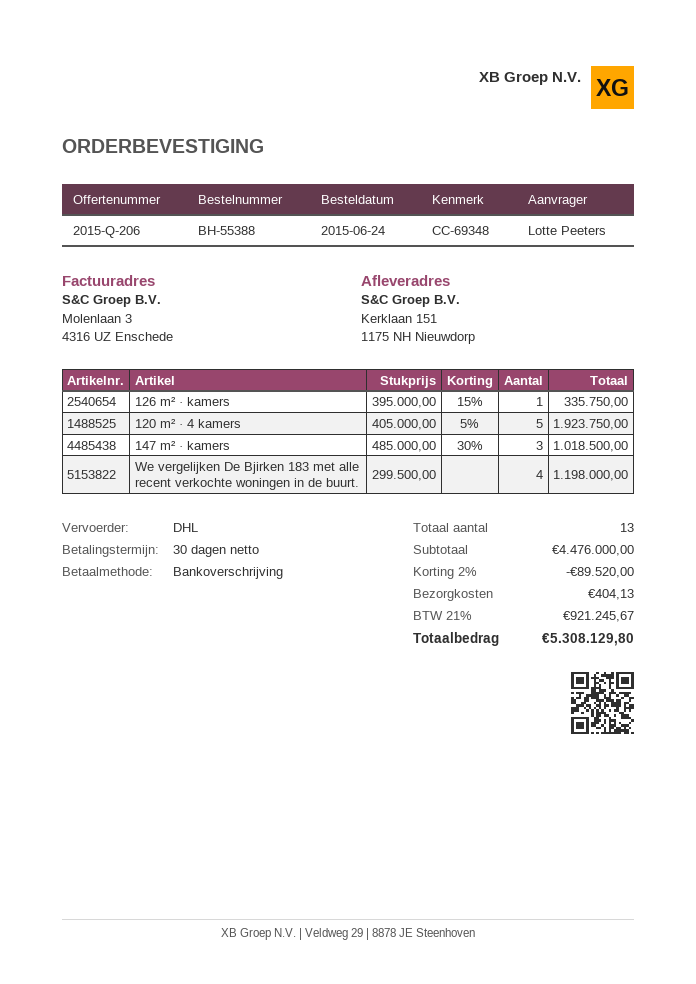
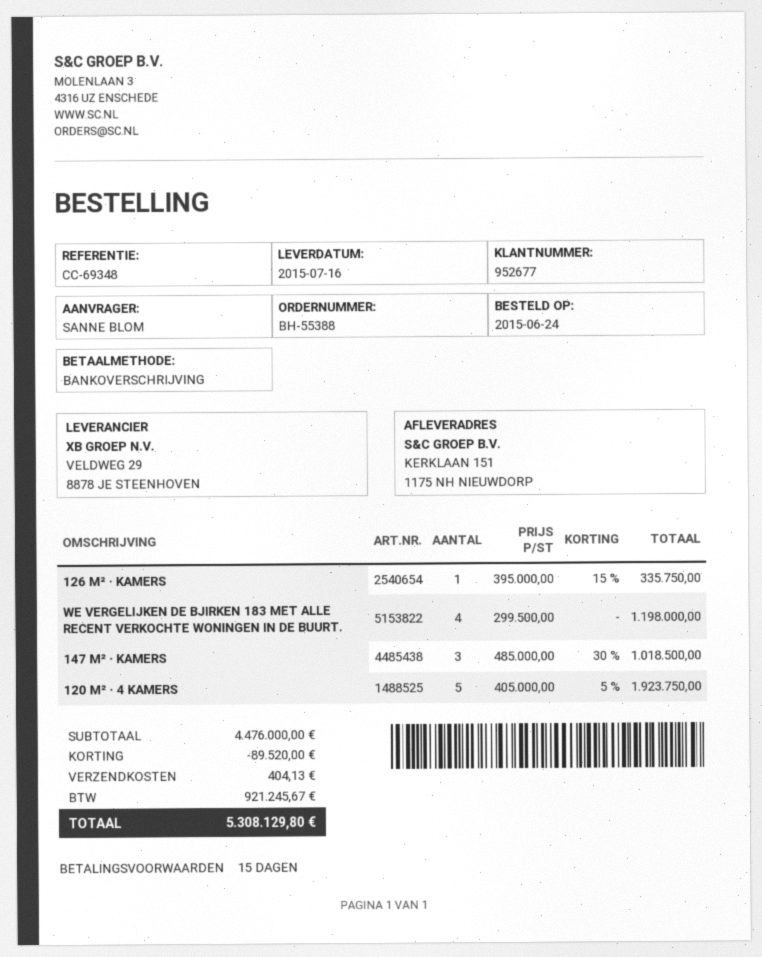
payment terms: 30 days -> 15 days
ordered by: Lotte Peeters -> SANNE BLOM

